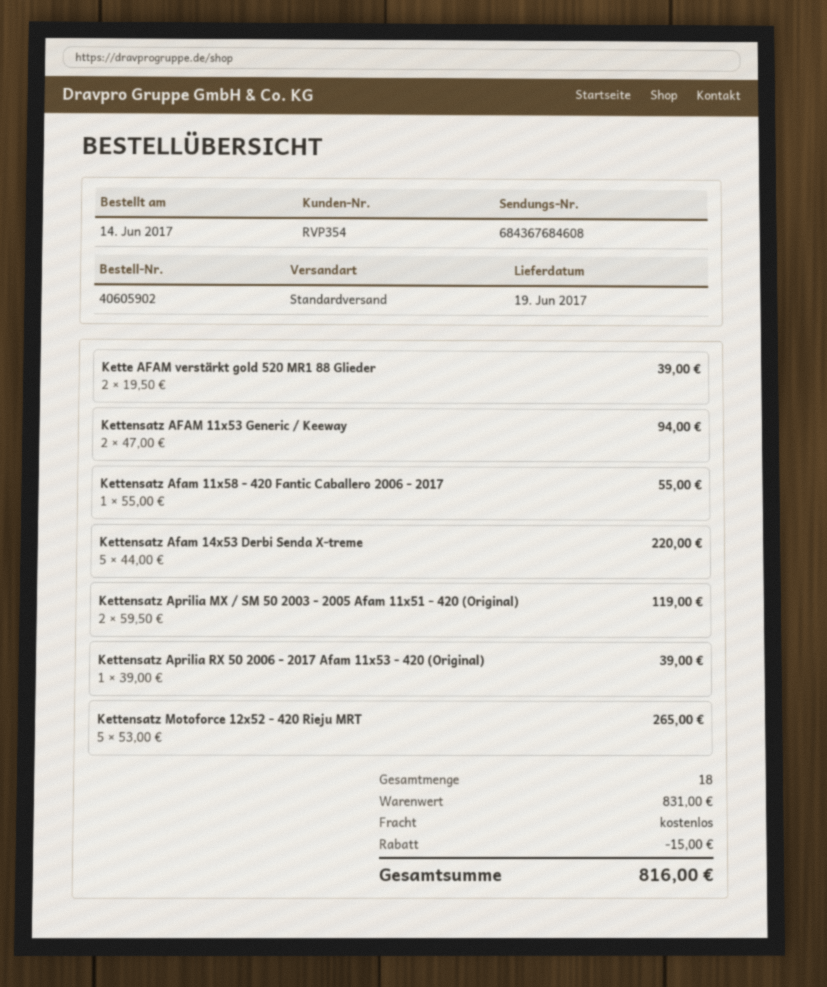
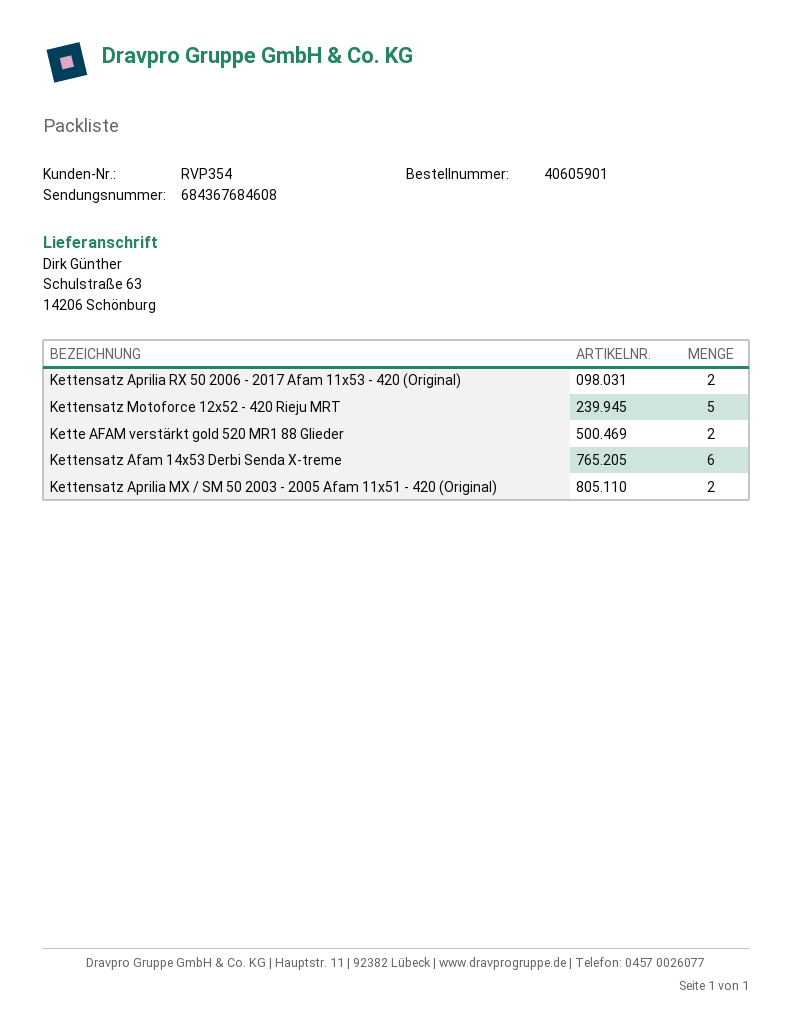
order number: 40605902 -> 40605901
Kettensatz AFAM 11x53 Generic / Keeway: 2 -> none
Kettensatz Afam 11x58 - 420 Fantic Caballero 2006 - 2017: 1 -> none
Kettensatz Afam 14x53 Derbi Senda X-treme: 5 -> 6
Kettensatz Aprilia RX 50 2006 - 2017 Afam 11x53 - 420 (Original): 1 -> 2

